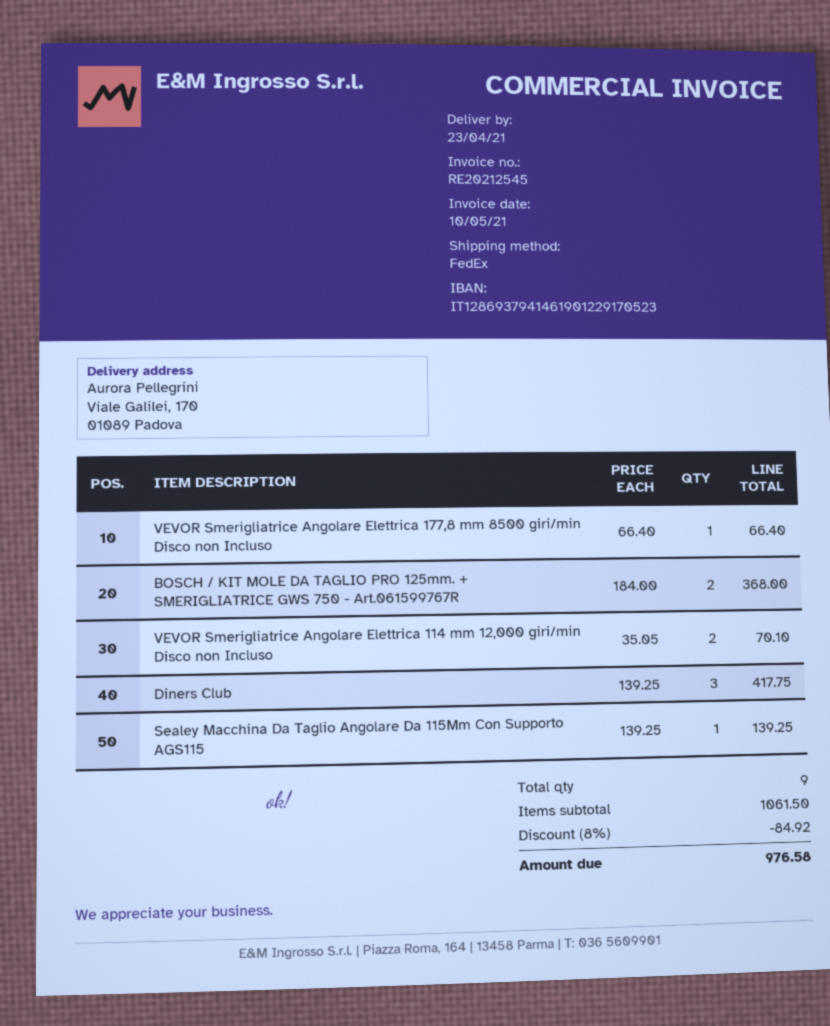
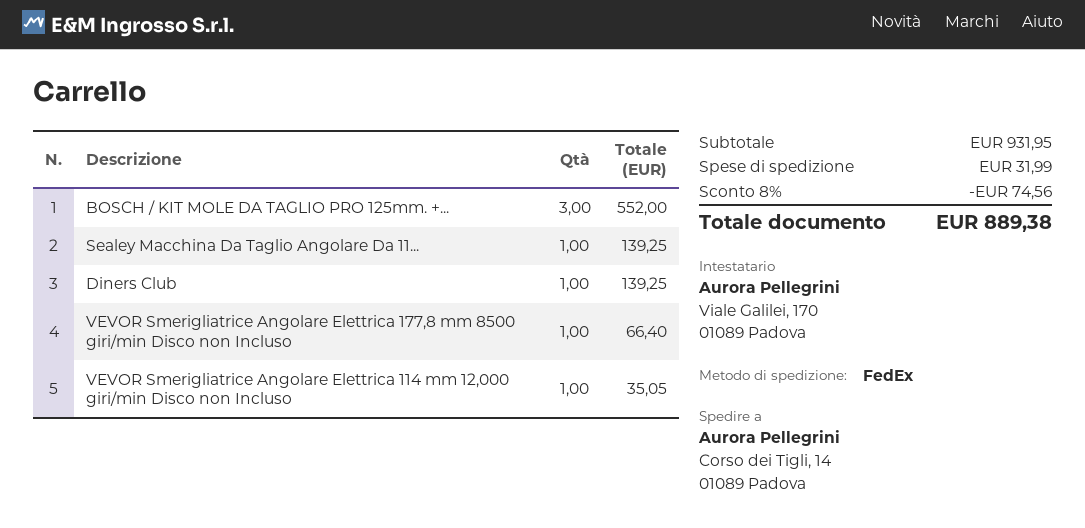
ship to: Viale Galilei, 170, 01089 Padova -> Corso dei Tigli, 14, 01089 Padova
BOSCH / KIT MOLE DA TAGLIO PRO 125mm. + SMERIGLIATRICE GWS 750 - Art.061599767R: 2 for 368.00 -> 3 for 552.00
VEVOR Smerigliatrice Angolare Elettrica 114 mm 12,000 giri/min Disco non Incluso: 2 for 70.10 -> 1 for 35.05
Diners Club: 3 for 417.75 -> 1 for 139.25
subtotal: 1061.50 -> 931.95
discount: 8% = 84.92 -> 8% = 74.56
shipping: none -> 31.99
total: 976.58 -> 889.38

